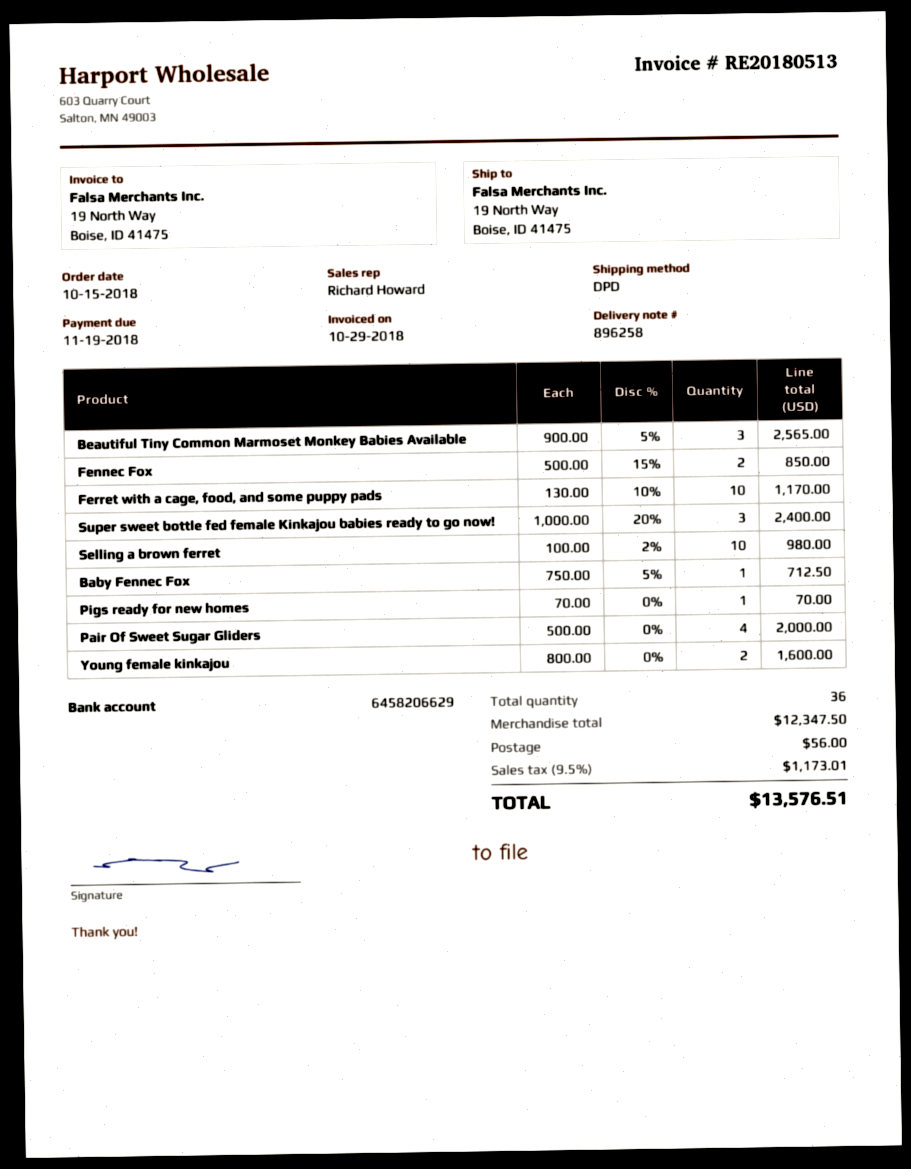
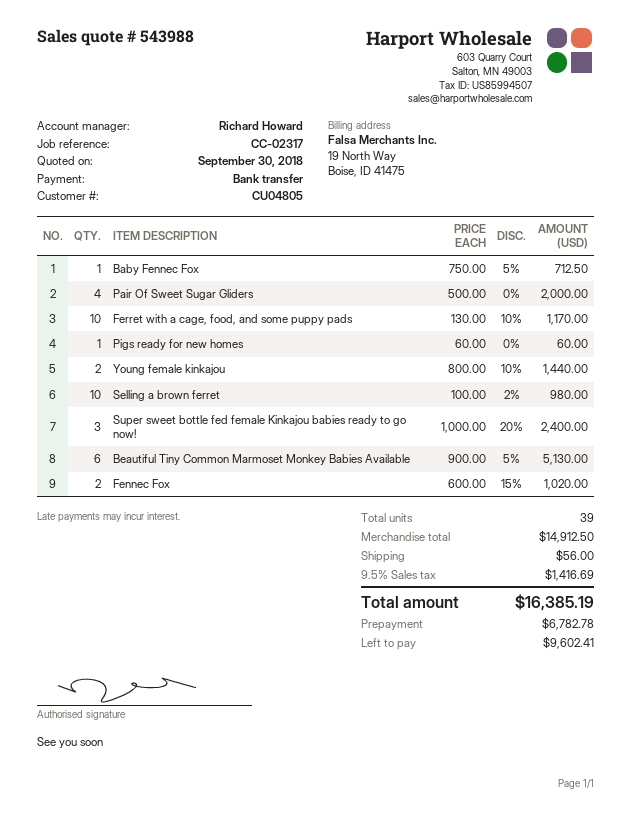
Beautiful Tiny Common Marmoset Monkey Babies Available: 3 x 900.00 - 5% = 2565.00 -> 6 x 900.00 - 5% = 5130.00
Fennec Fox: 2 x 500.00 - 15% = 850.00 -> 2 x 600.00 - 15% = 1020.00
Pigs ready for new homes: 1 x 70.00 = 70.00 -> 1 x 60.00 = 60.00
Young female kinkajou: 2 x 800.00 = 1600.00 -> 2 x 800.00 - 10% = 1440.00
total quantity: 36 -> 39
subtotal: 12347.50 -> 14912.50
tax: 9.5% = 1173.01 -> 9.5% = 1416.69
total: 13576.51 -> 16385.19

